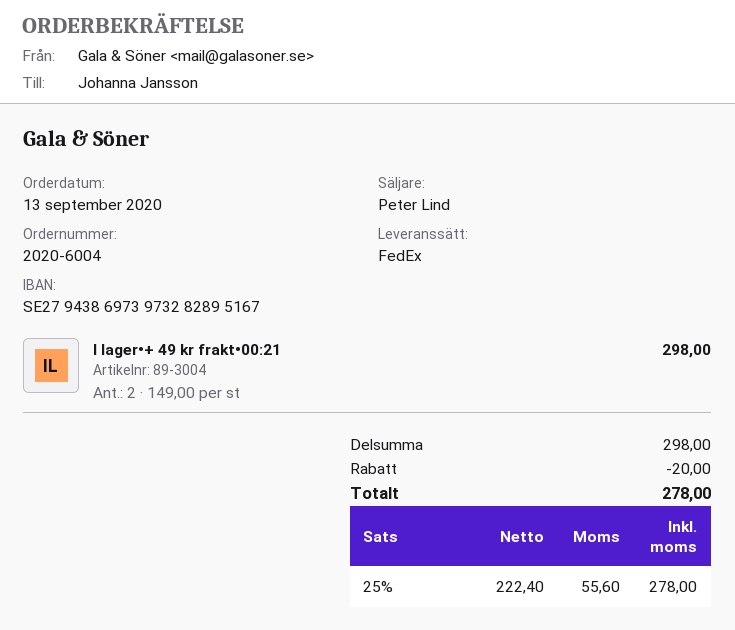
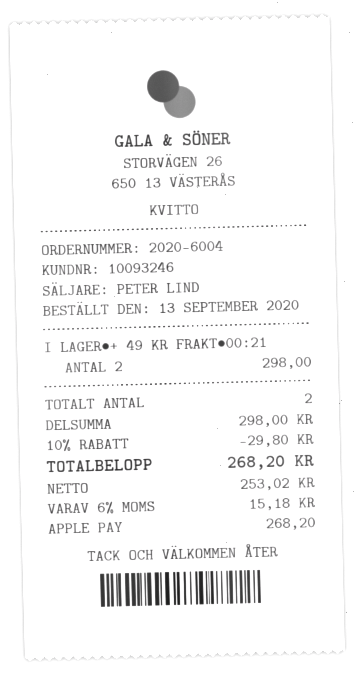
discount: 20.00 -> 29.80
net: 222.40 -> 253.02
tax: 25% = 55.60 -> 6% = 15.18
total: 278.00 -> 268.20

